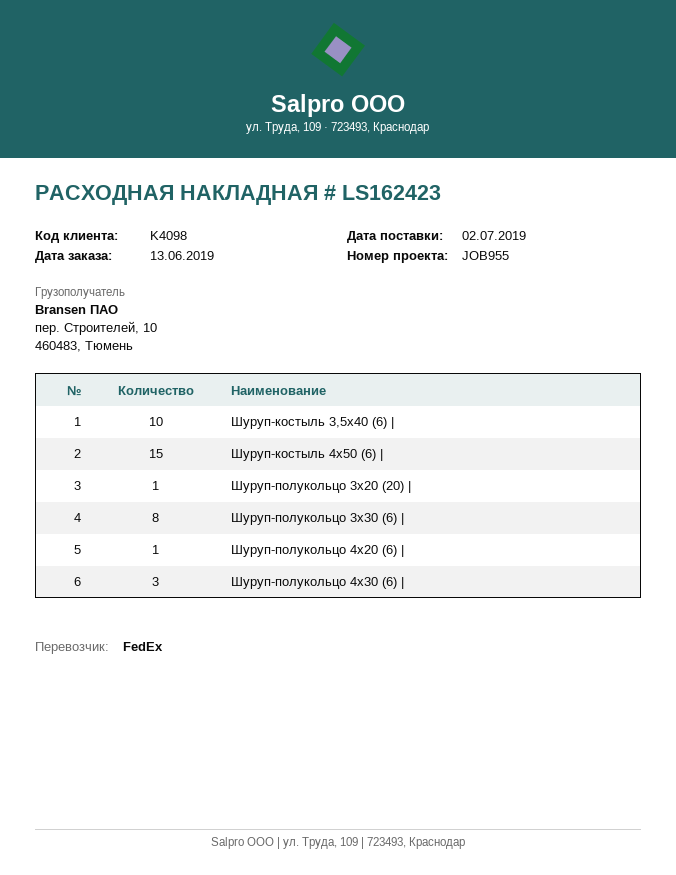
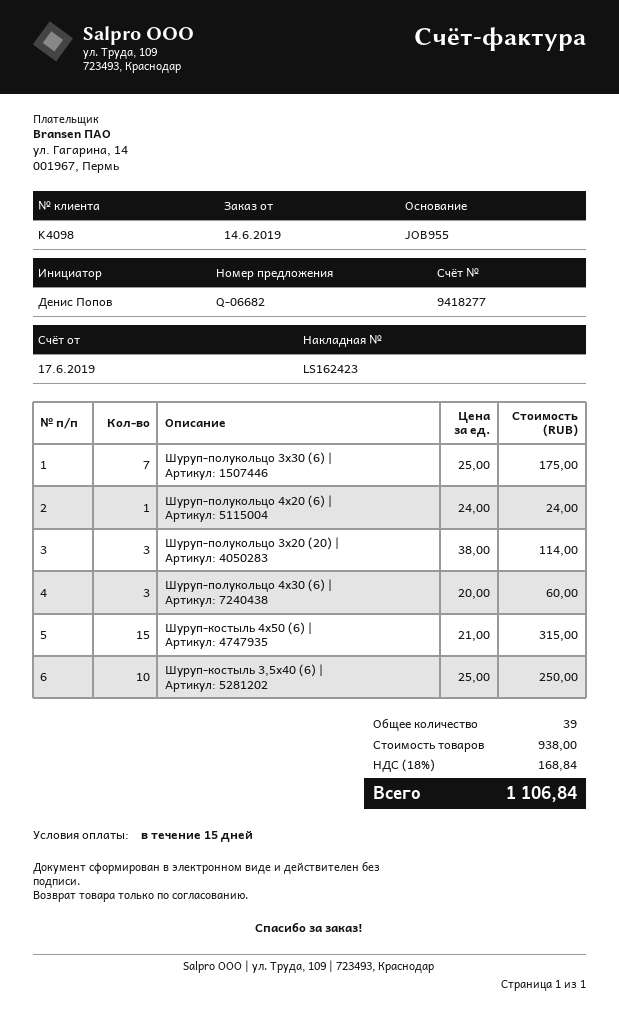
order date: 2019-06-13 -> 2019-06-14
Шуруп-полукольцо 3х20 (20) |: 1 -> 3
Шуруп-полукольцо 3х30 (6) |: 8 -> 7

